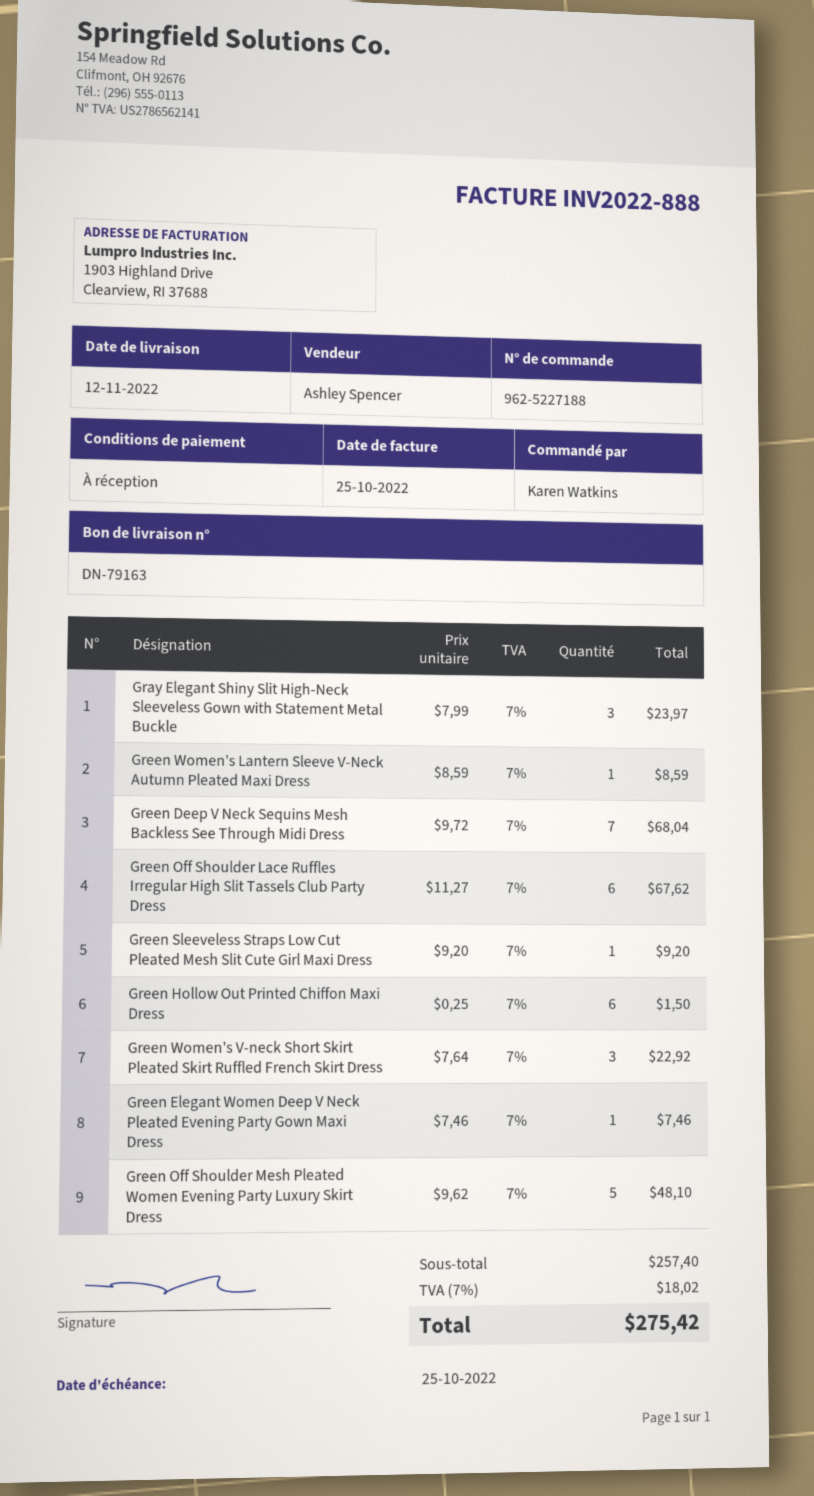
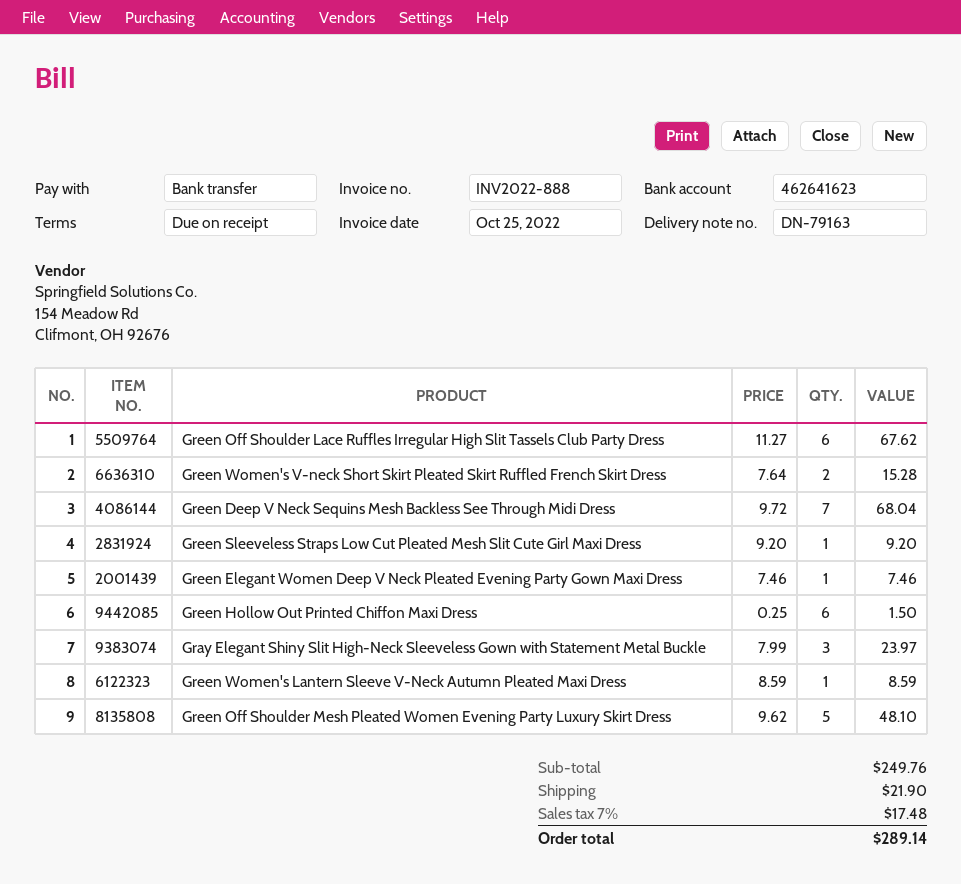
Green Women's V-neck Short Skirt Pleated Skirt Ruffled French Skirt Dress: 3 x 7.64 = 22.92 -> 2 x 7.64 = 15.28
subtotal: 257.40 -> 249.76
shipping: none -> 21.90
tax: 7% = 18.02 -> 7% = 17.48
total: 275.42 -> 289.14

